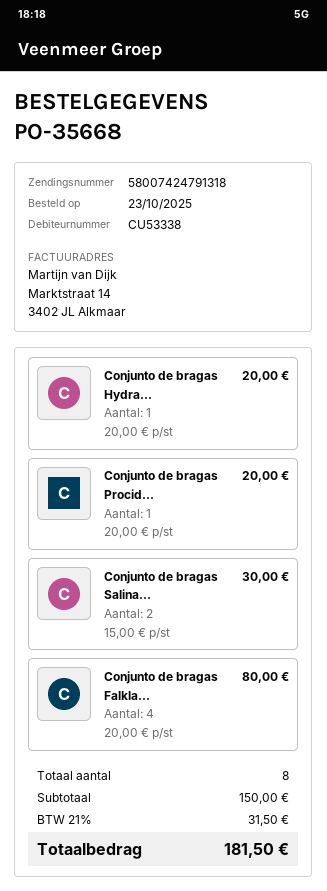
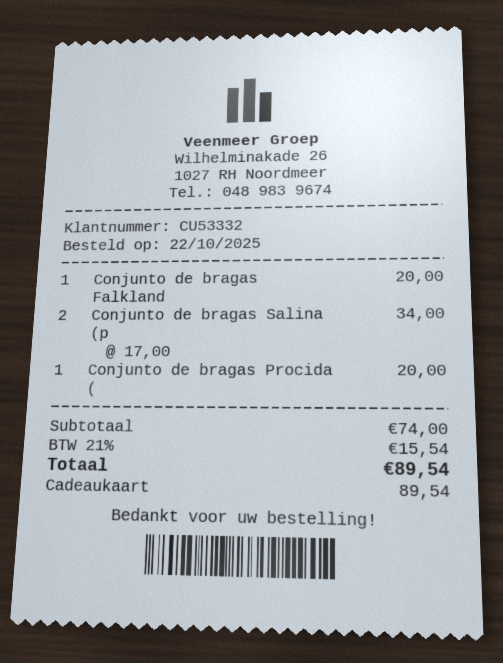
order date: 2025-10-23 -> 2025-10-22
customer number: CU53338 -> CU53332
Conjunto de bragas Hydra...: 1 x 20.00 = 20.00 -> none
Conjunto de bragas Salina...: 2 x 15.00 = 30.00 -> 2 x 17.00 = 34.00
Conjunto de bragas Falkla...: 4 x 20.00 = 80.00 -> 1 x 20.00 = 20.00
subtotal: 150.00 -> 74.00
tax: 21% = 31.50 -> 21% = 15.54
total: 181.50 -> 89.54

